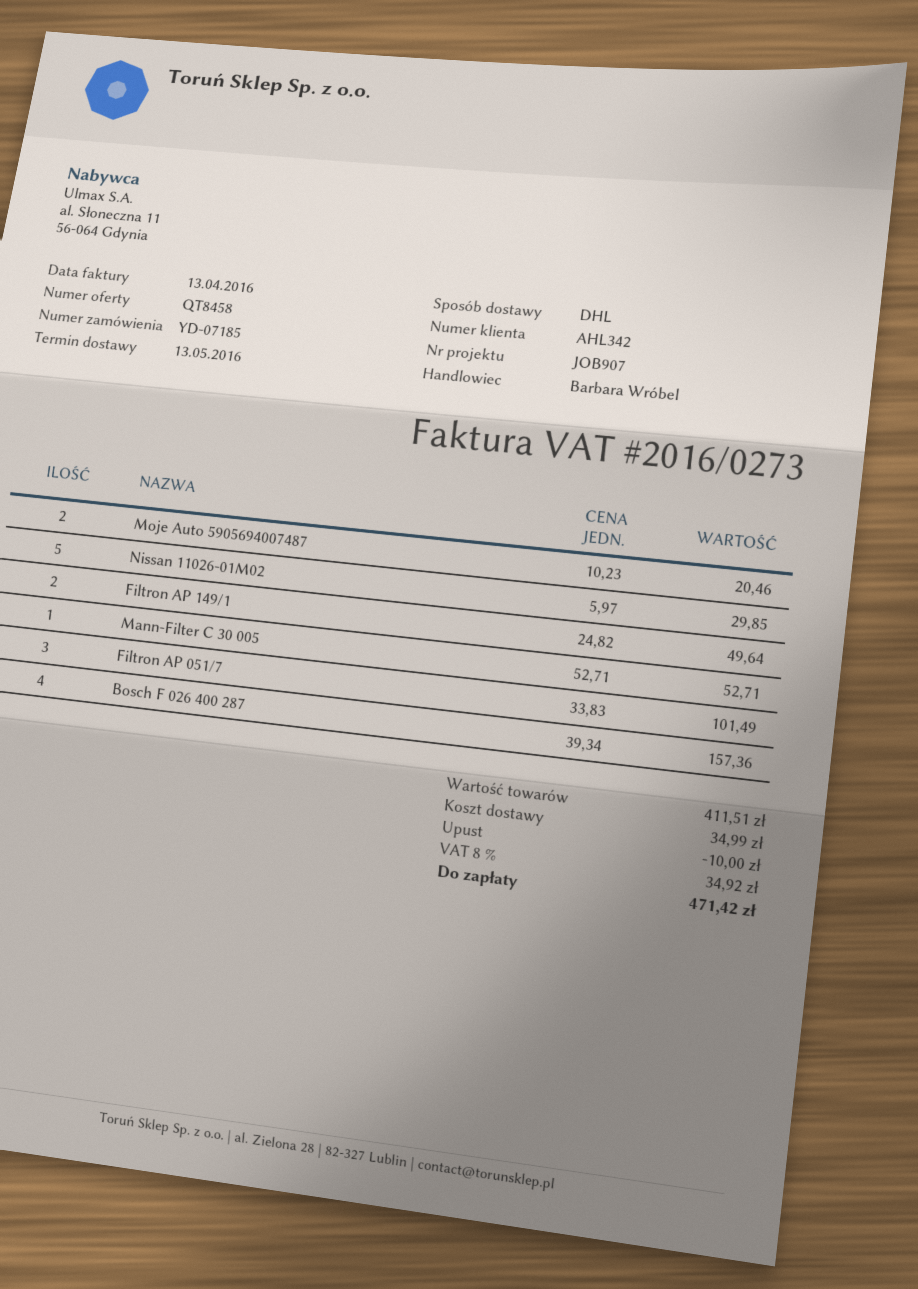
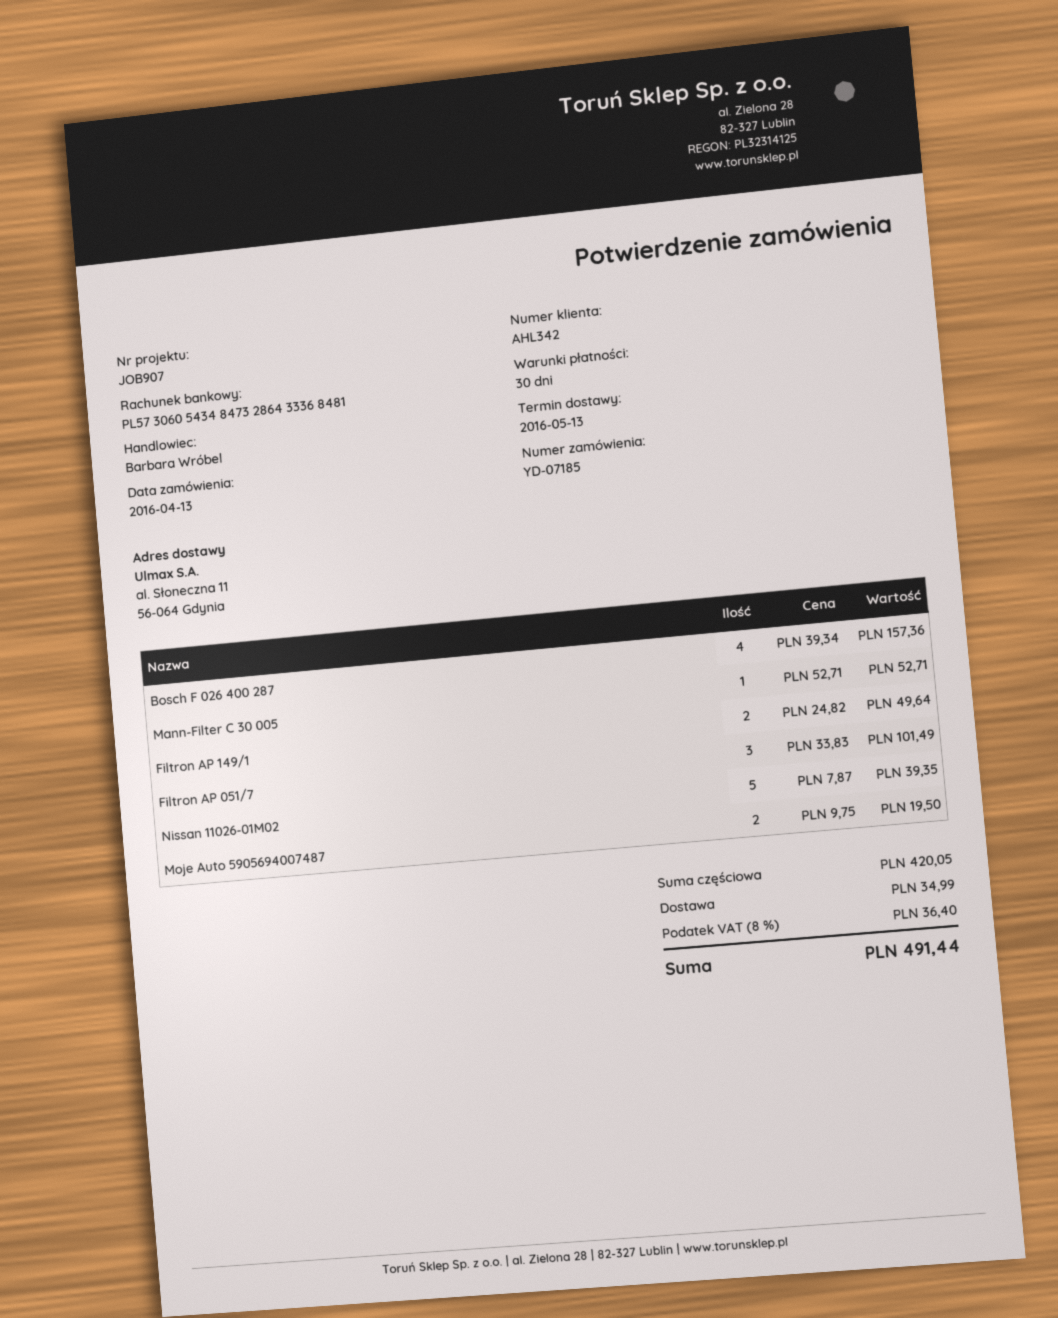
Moje Auto 5905694007487: 2 x 10.23 = 20.46 -> 2 x 9.75 = 19.50
Nissan 11026-01M02: 5 x 5.97 = 29.85 -> 5 x 7.87 = 39.35
subtotal: 411.51 -> 420.05
discount: 10.00 -> none
tax: 8% = 34.92 -> 8% = 36.40
total: 471.42 -> 491.44

